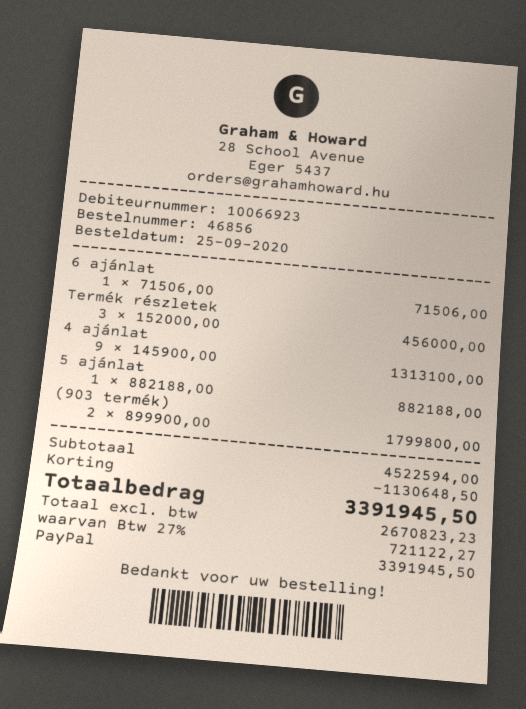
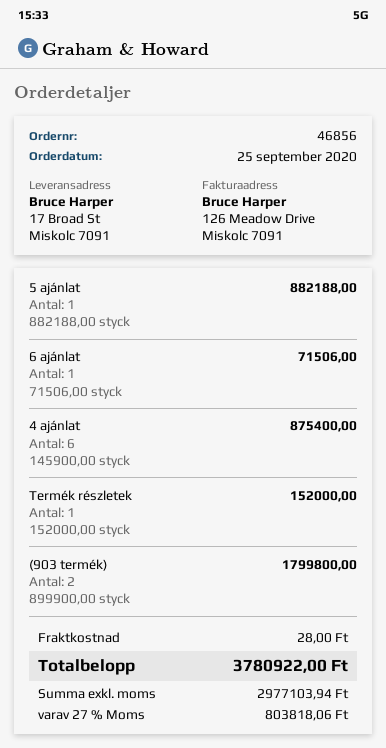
Termék részletek: 3 x 152000.00 = 456000.00 -> 1 x 152000.00 = 152000.00
4 ajánlat: 9 x 145900.00 = 1313100.00 -> 6 x 145900.00 = 875400.00
discount: 1130648.50 -> none
shipping: none -> 28.00
net: 2670823.23 -> 2977103.94
tax: 27% = 721122.27 -> 27% = 803818.06
total: 3391945.50 -> 3780922.00

